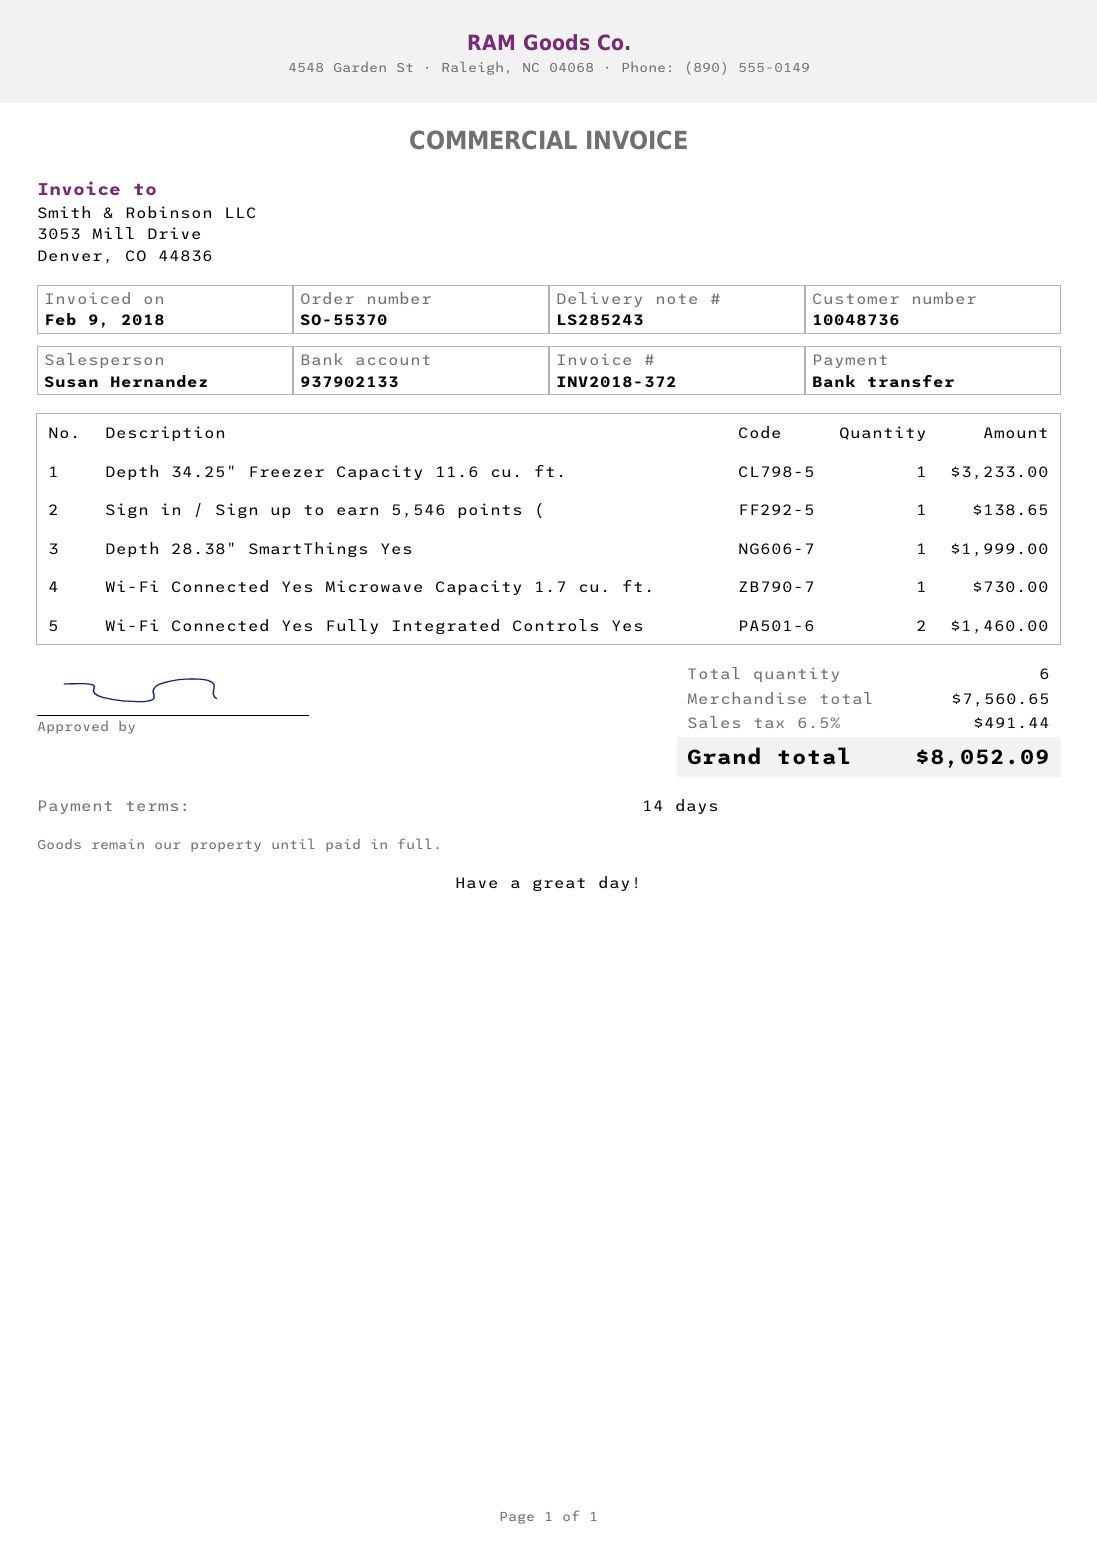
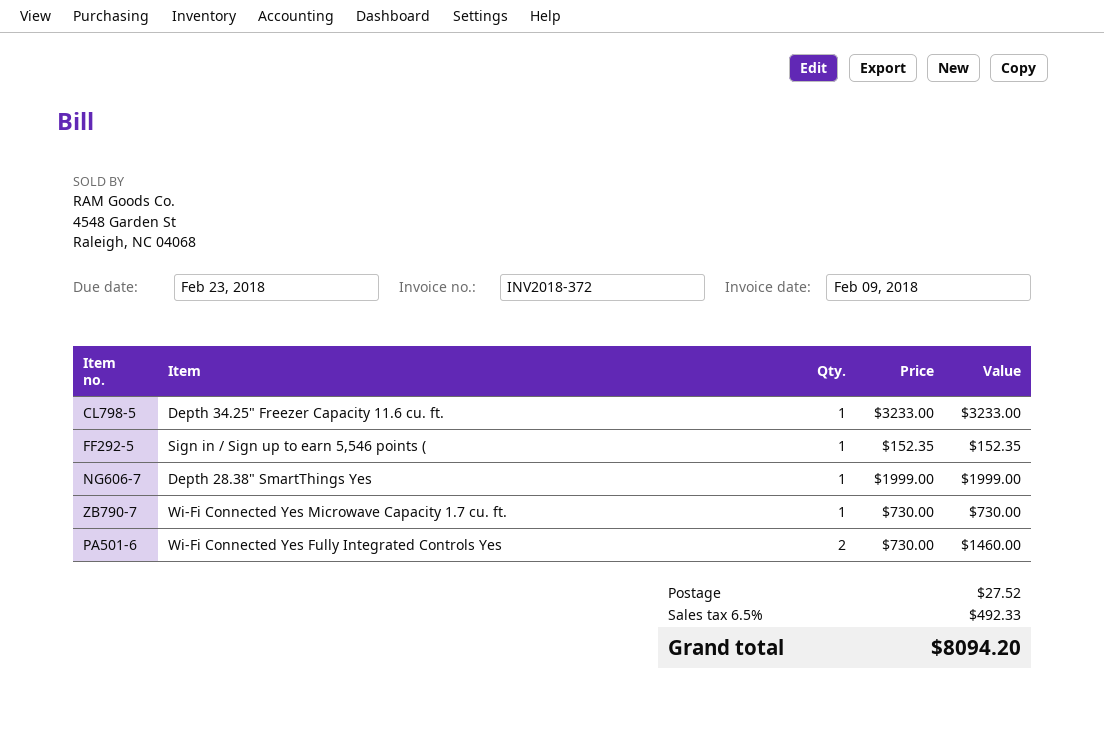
Sign in / Sign up to earn 5,546 points (: 1 for 138.65 -> 1 for 152.35
shipping: none -> 27.52
tax: 6.5% = 491.44 -> 6.5% = 492.33
total: 8052.09 -> 8094.20

